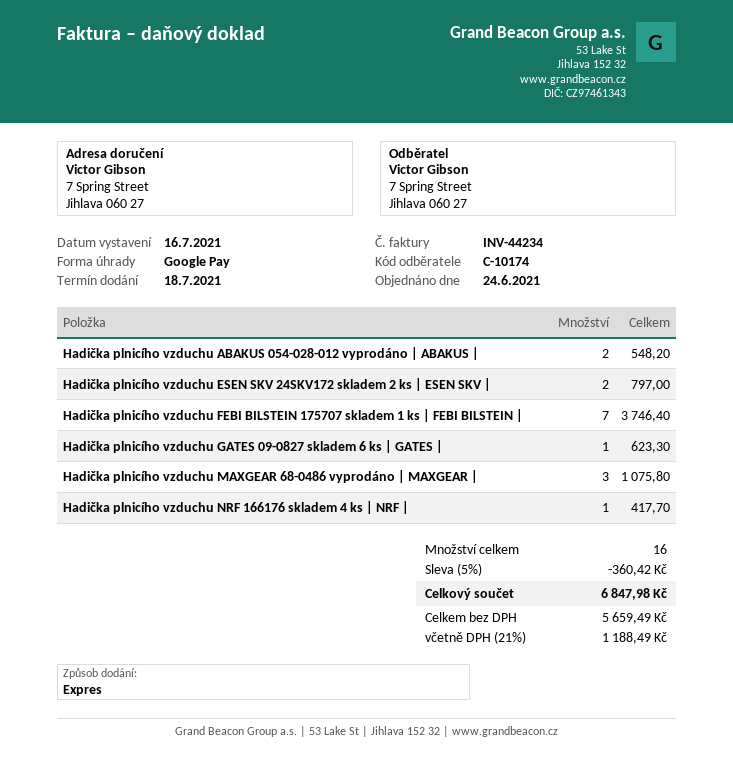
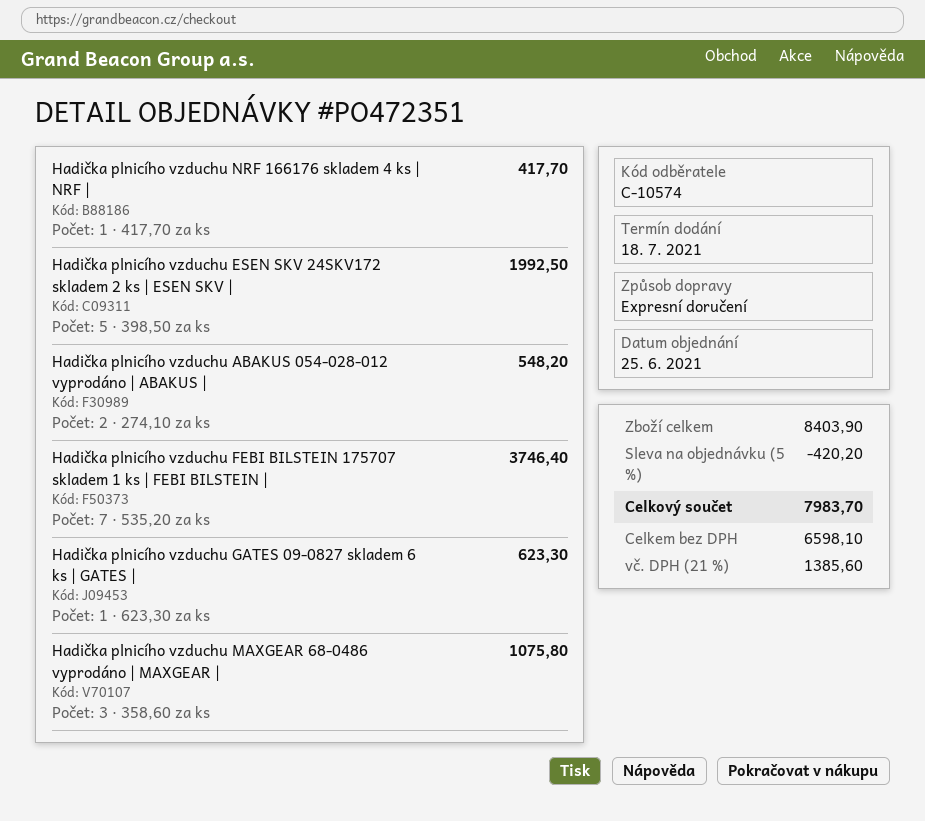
order date: 2021-06-24 -> 2021-06-25
customer number: C-10174 -> C-10574
Hadička plnicího vzduchu ESEN SKV 24SKV172 skladem 2 ks | ESEN SKV |: 2 for 797.00 -> 5 for 1992.50
discount: 5% = 360.42 -> 5% = 420.20
net: 5659.49 -> 6598.10
tax: 21% = 1188.49 -> 21% = 1385.60
total: 6847.98 -> 7983.70

